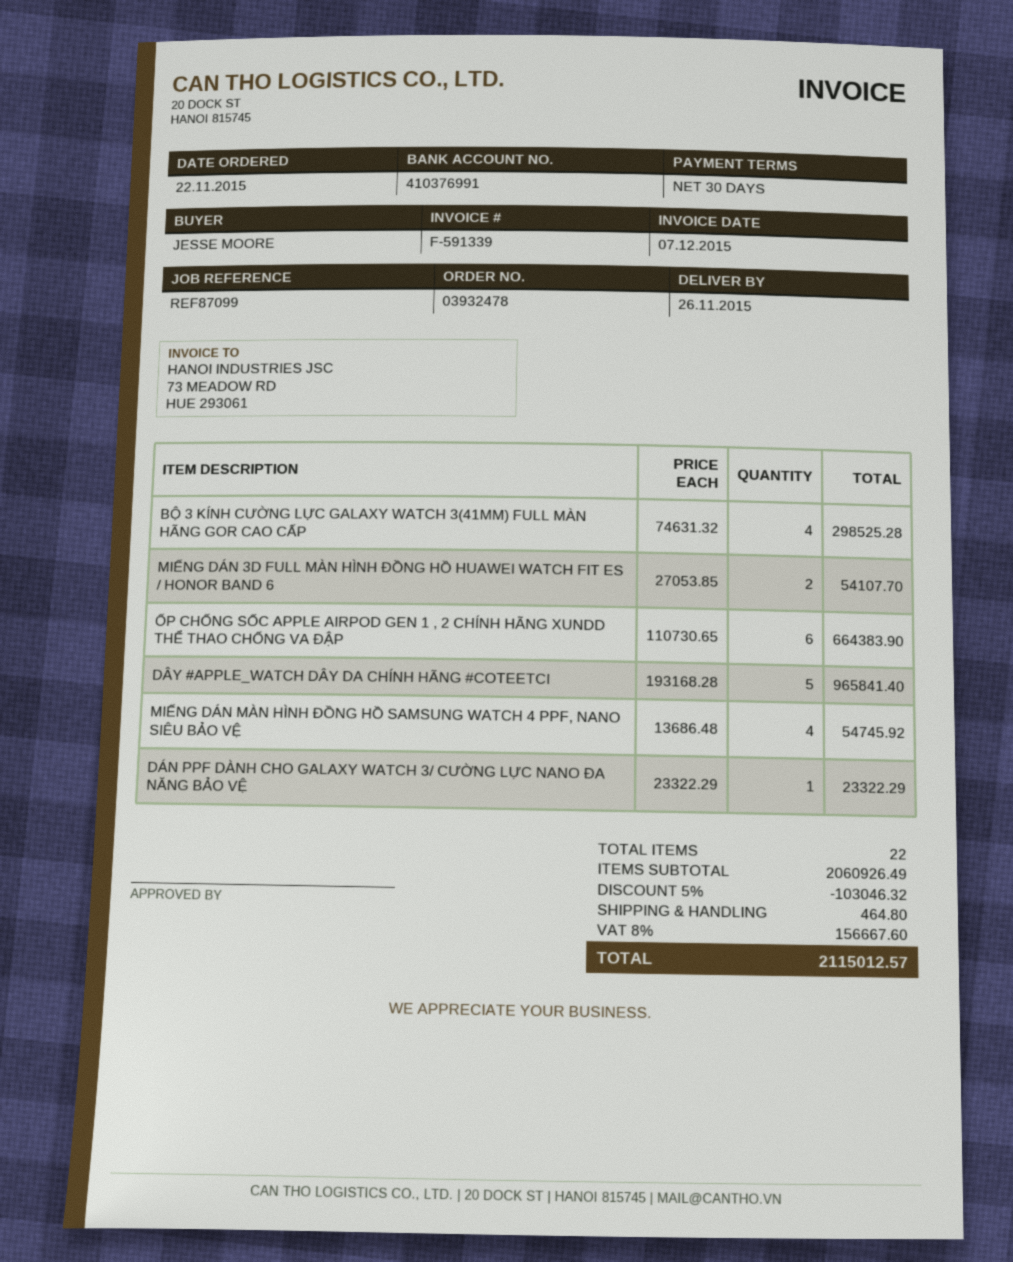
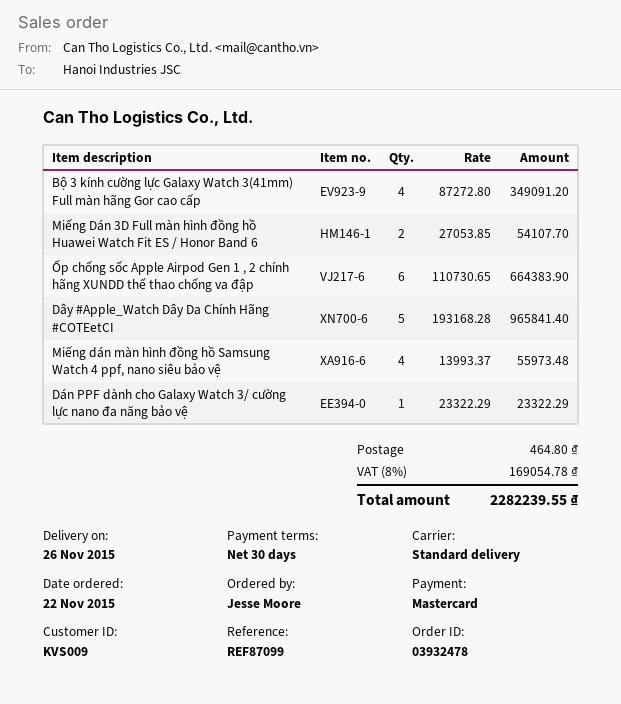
BỘ 3 KÍNH CƯỜNG LỰC GALAXY WATCH 3(41MM) FULL MÀN HÃNG GOR CAO CẤP: 4 x 74631.32 = 298525.28 -> 4 x 87272.80 = 349091.20
MIẾNG DÁN MÀN HÌNH ĐỒNG HỒ SAMSUNG WATCH 4 PPF, NANO SIÊU BẢO VỆ: 4 x 13686.48 = 54745.92 -> 4 x 13993.37 = 55973.48
discount: 5% = 103046.32 -> none
tax: 8% = 156667.60 -> 8% = 169054.78
total: 2115012.57 -> 2282239.55

